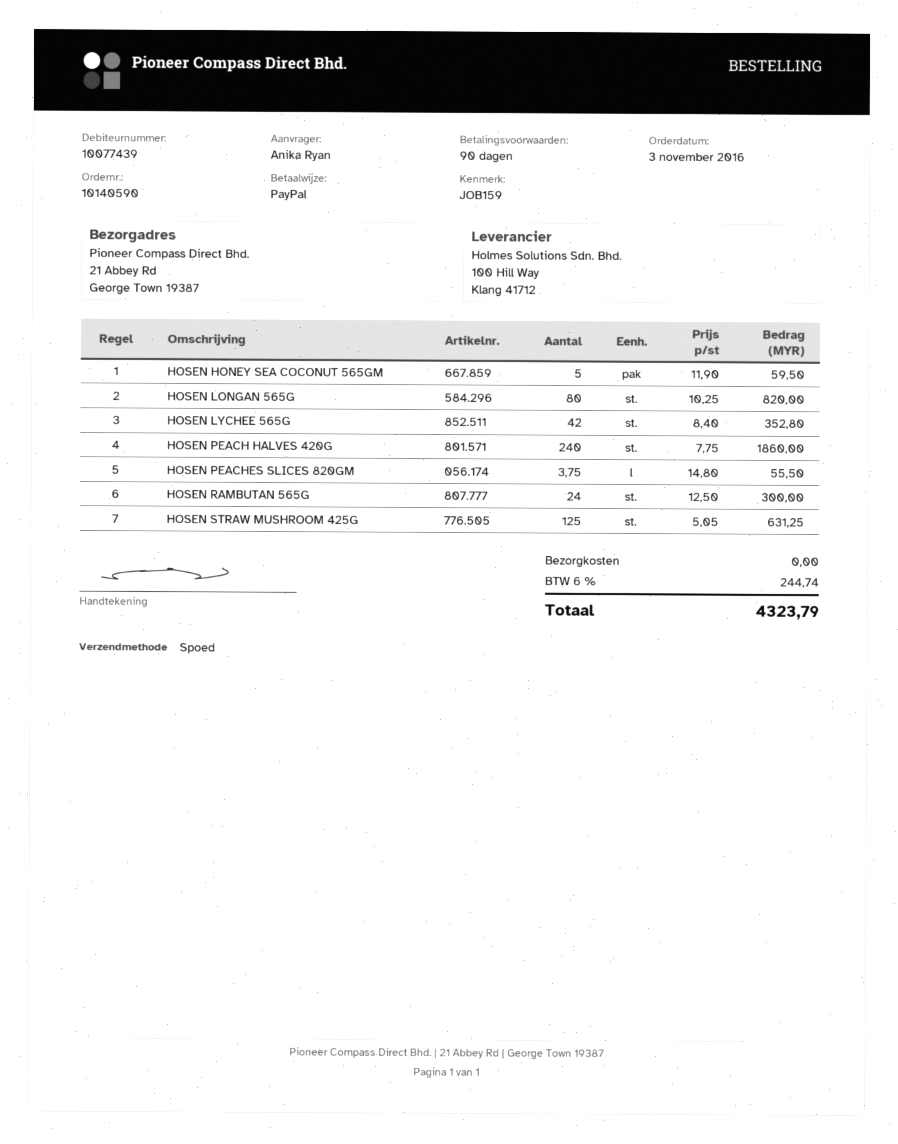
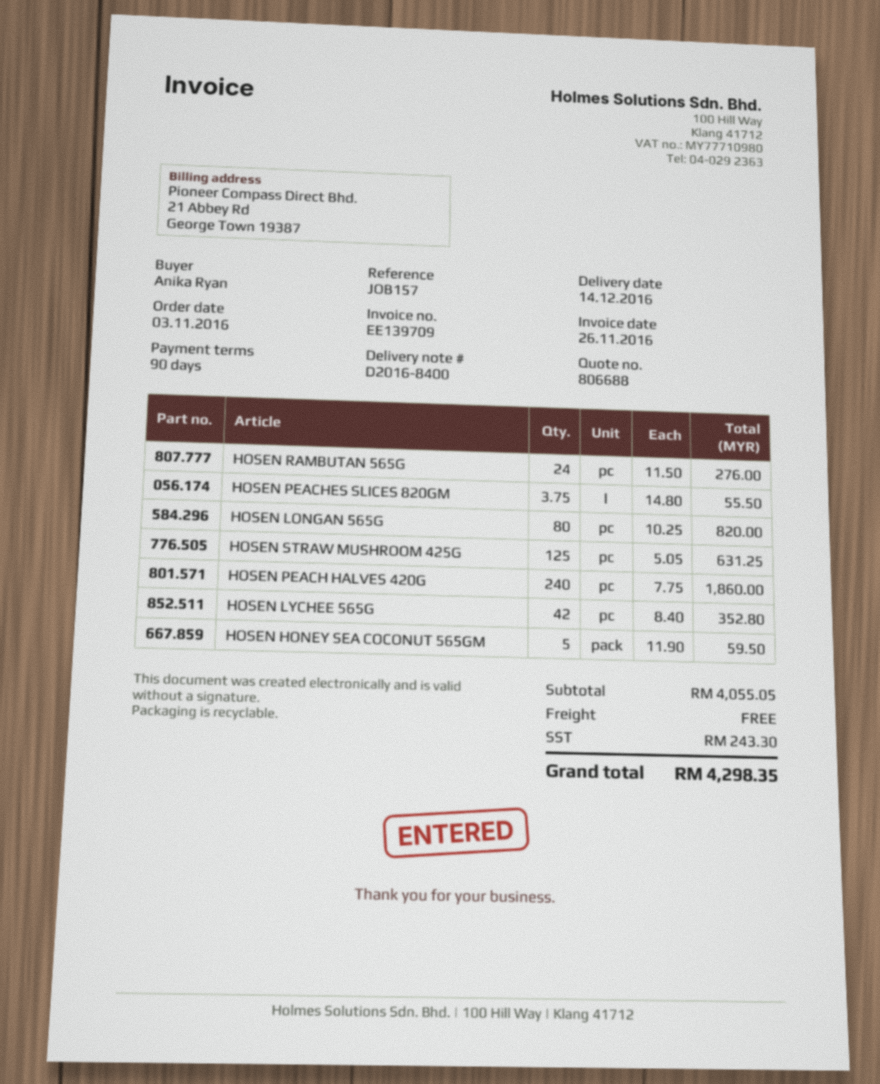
reference: JOB159 -> JOB157
HOSEN RAMBUTAN 565G: 24 x 12.50 = 300.00 -> 24 x 11.50 = 276.00
tax: 244.74 -> 243.30
total: 4323.79 -> 4298.35

